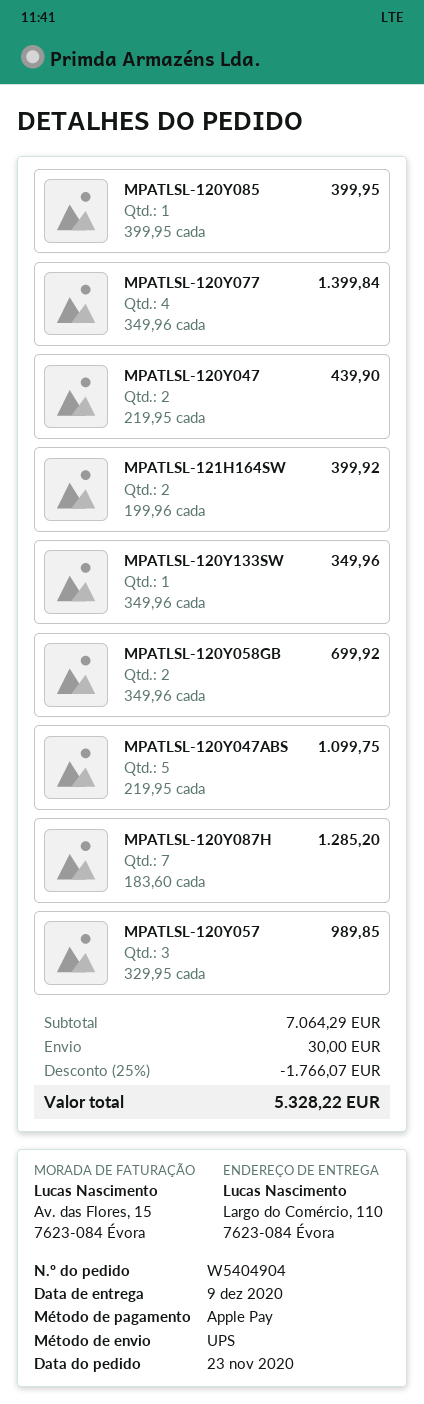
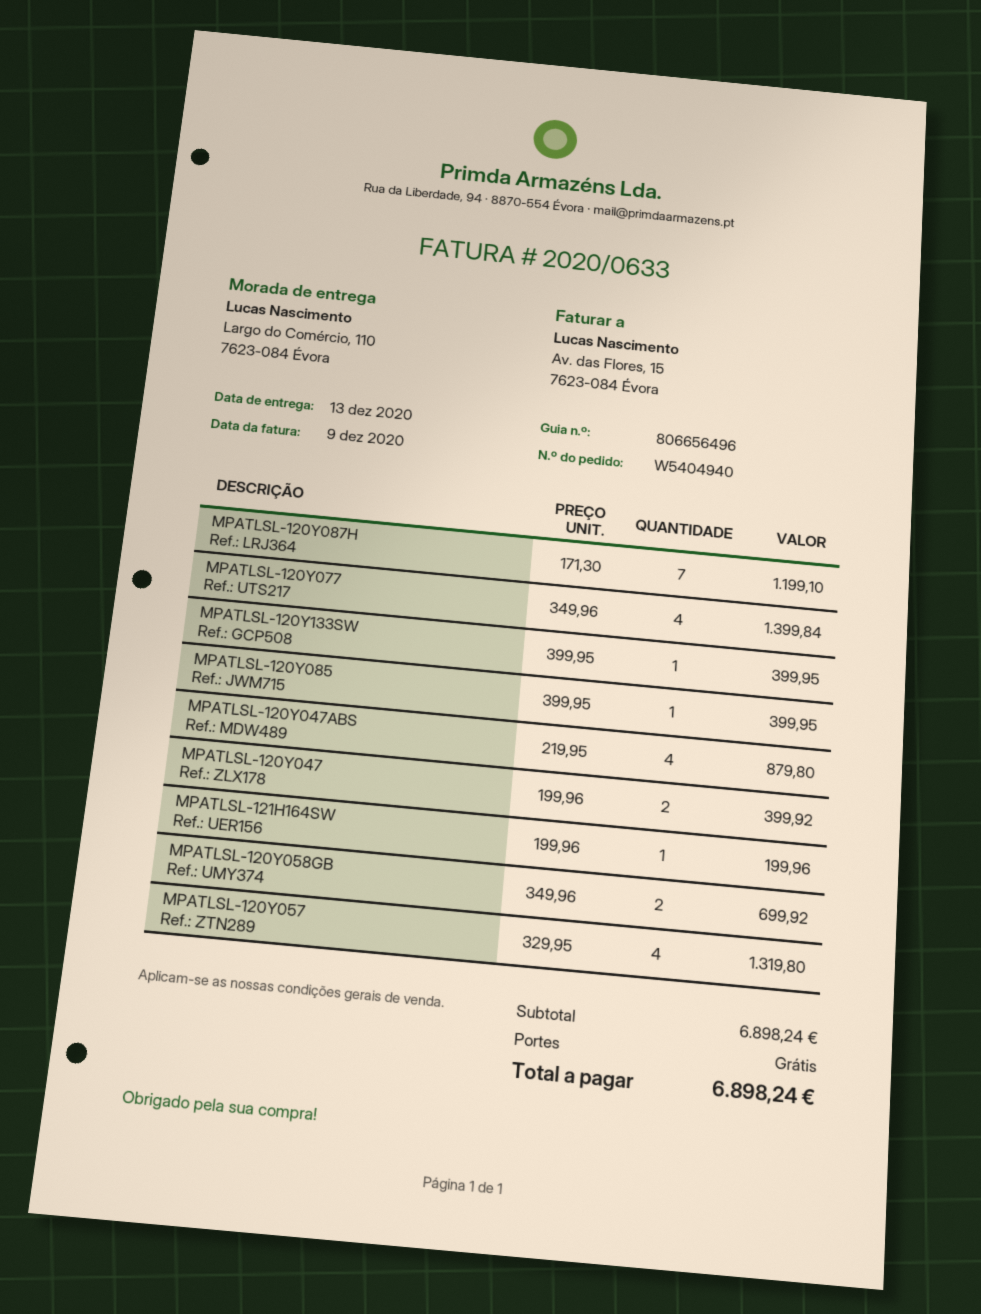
order number: W5404904 -> W5404940
delivery date: 2020-12-09 -> 2020-12-13
MPATLSL-120Y047: 2 x 219.95 = 439.90 -> 2 x 199.96 = 399.92
MPATLSL-121H164SW: 2 x 199.96 = 399.92 -> 1 x 199.96 = 199.96
MPATLSL-120Y133SW: 1 x 349.96 = 349.96 -> 1 x 399.95 = 399.95
MPATLSL-120Y047ABS: 5 x 219.95 = 1099.75 -> 4 x 219.95 = 879.80
MPATLSL-120Y087H: 7 x 183.60 = 1285.20 -> 7 x 171.30 = 1199.10
MPATLSL-120Y057: 3 x 329.95 = 989.85 -> 4 x 329.95 = 1319.80
subtotal: 7064.29 -> 6898.24
discount: 25% = 1766.07 -> none
shipping: 30.00 -> 0.00
total: 5328.22 -> 6898.24

